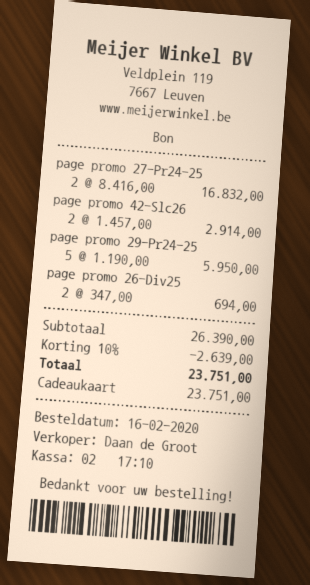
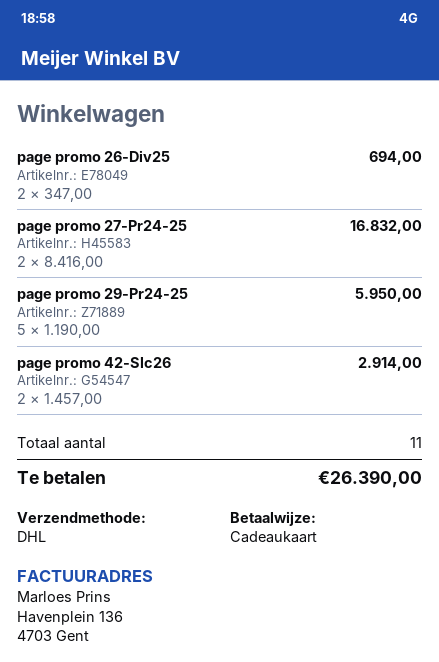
discount: 10% = 2639.00 -> none
total: 23751.00 -> 26390.00

